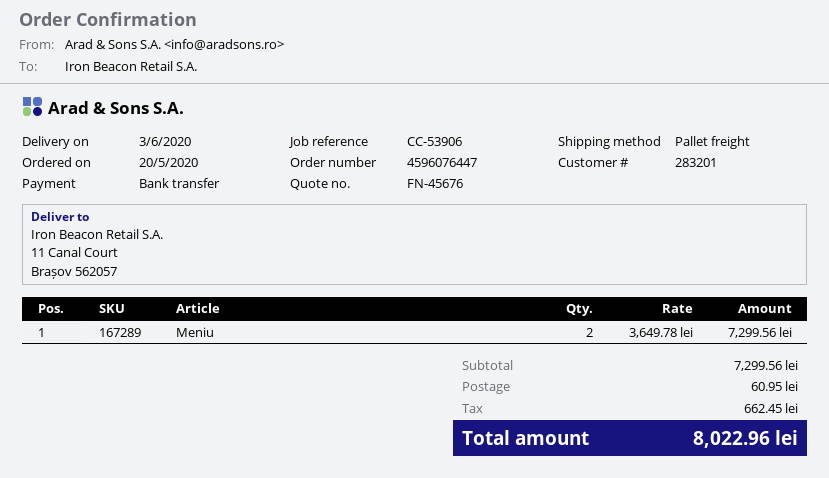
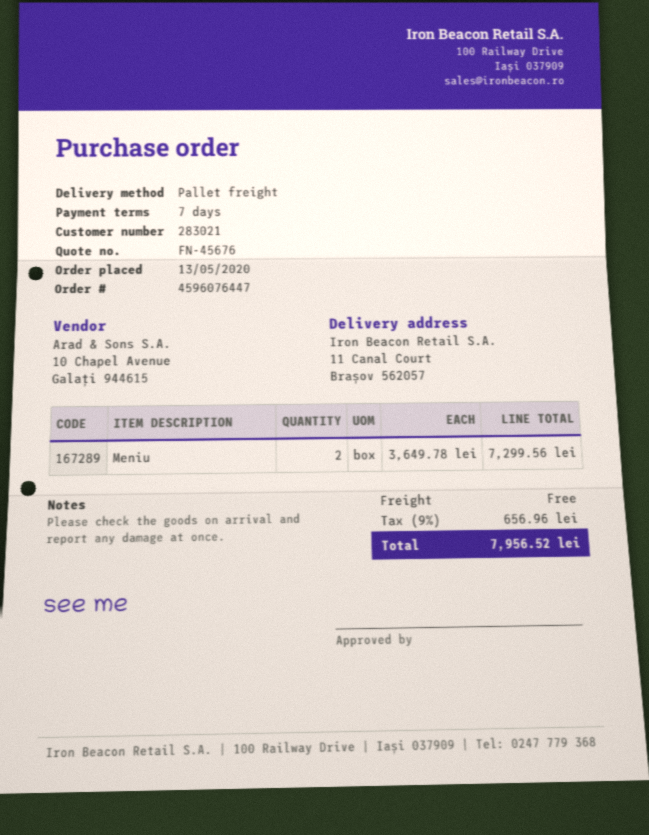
order date: 2020-05-20 -> 2020-05-13
customer number: 283201 -> 283021
shipping: 60.95 -> 0.00
tax: 662.45 -> 656.96
total: 8022.96 -> 7956.52

